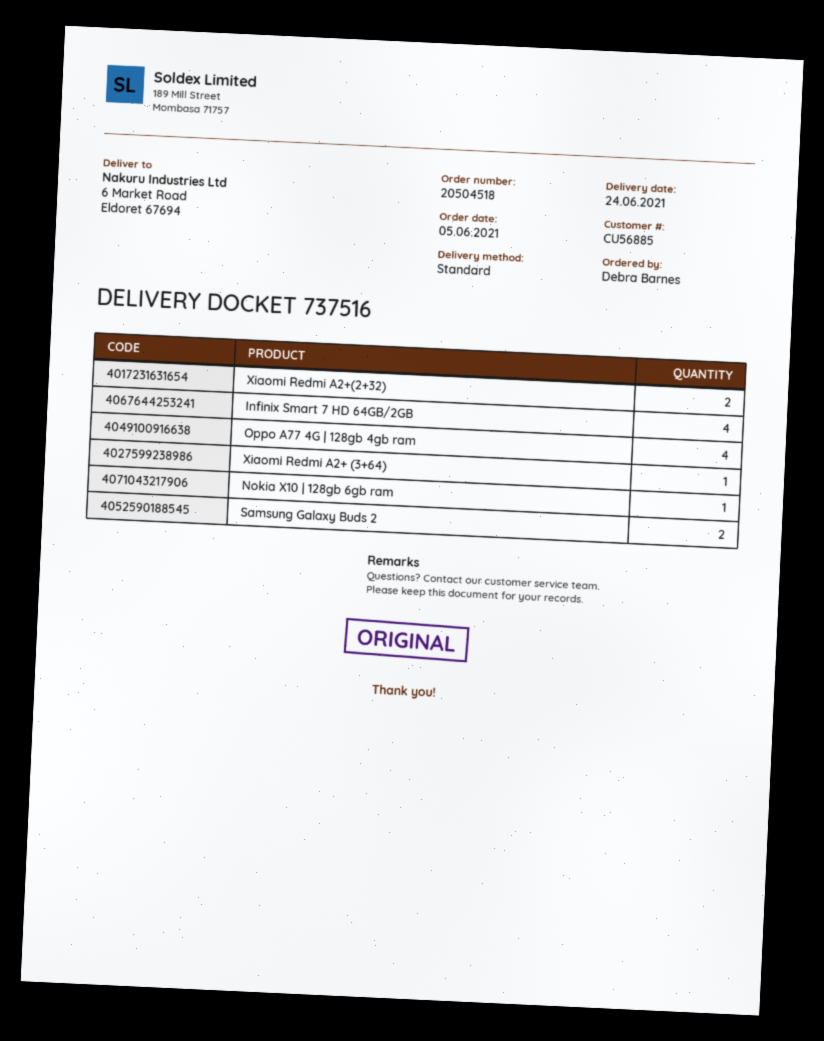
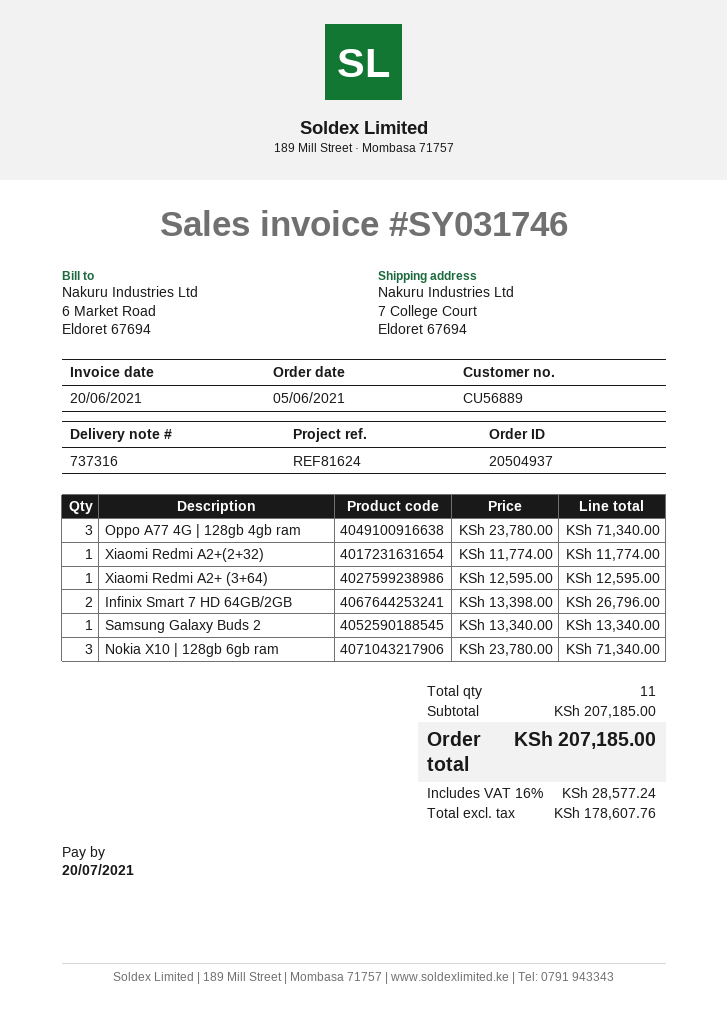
order number: 20504518 -> 20504937
delivery note number: 737516 -> 737316
customer number: CU56885 -> CU56889
ship to: 6 Market Road, Eldoret 67694 -> 7 College Court, Eldoret 67694
Xiaomi Redmi A2+(2+32): 2 -> 1
Infinix Smart 7 HD 64GB/2GB: 4 -> 2
Oppo A77 4G | 128gb 4gb ram: 4 -> 3
Nokia X10 | 128gb 6gb ram: 1 -> 3
Samsung Galaxy Buds 2: 2 -> 1

